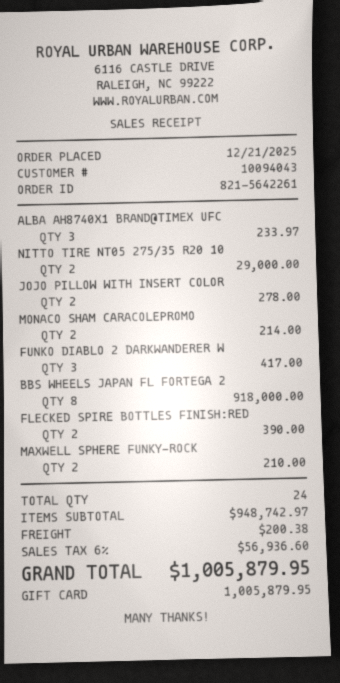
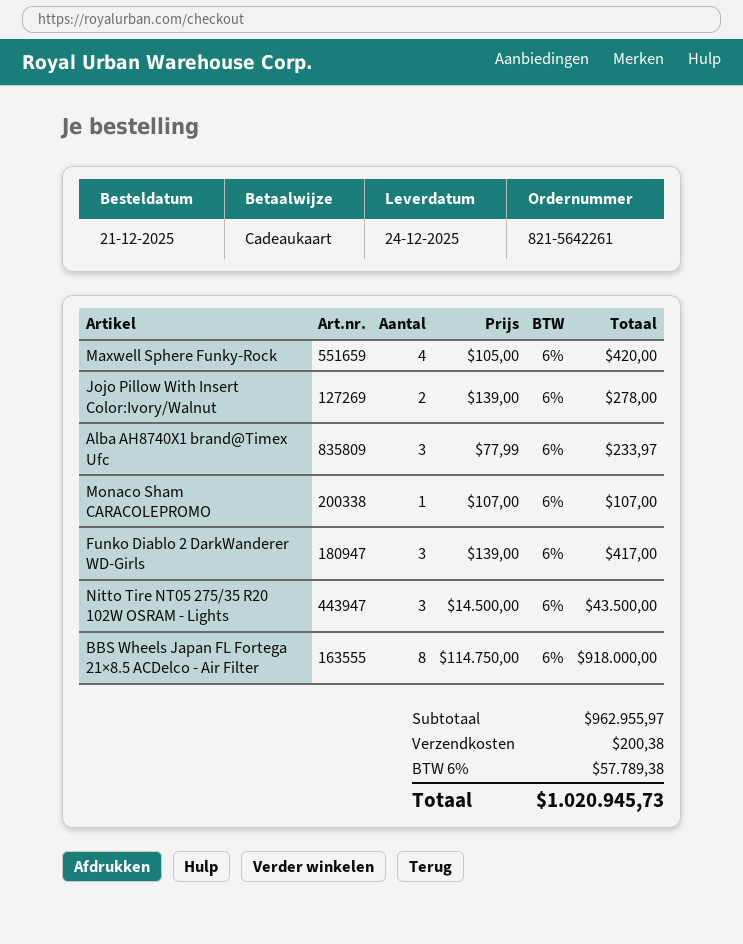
NITTO TIRE NT05 275/35 R20 10: 2 for 29000.00 -> 3 for 43500.00
MONACO SHAM CARACOLEPROMO: 2 for 214.00 -> 1 for 107.00
FLECKED SPIRE BOTTLES FINISH:RED: 2 for 390.00 -> none
MAXWELL SPHERE FUNKY-ROCK: 2 for 210.00 -> 4 for 420.00
subtotal: 948742.97 -> 962955.97
tax: 6% = 56936.60 -> 6% = 57789.38
total: 1005879.95 -> 1020945.73

